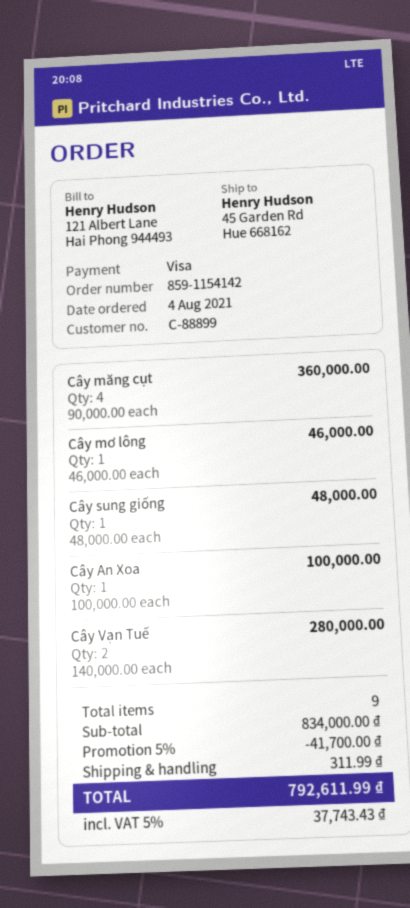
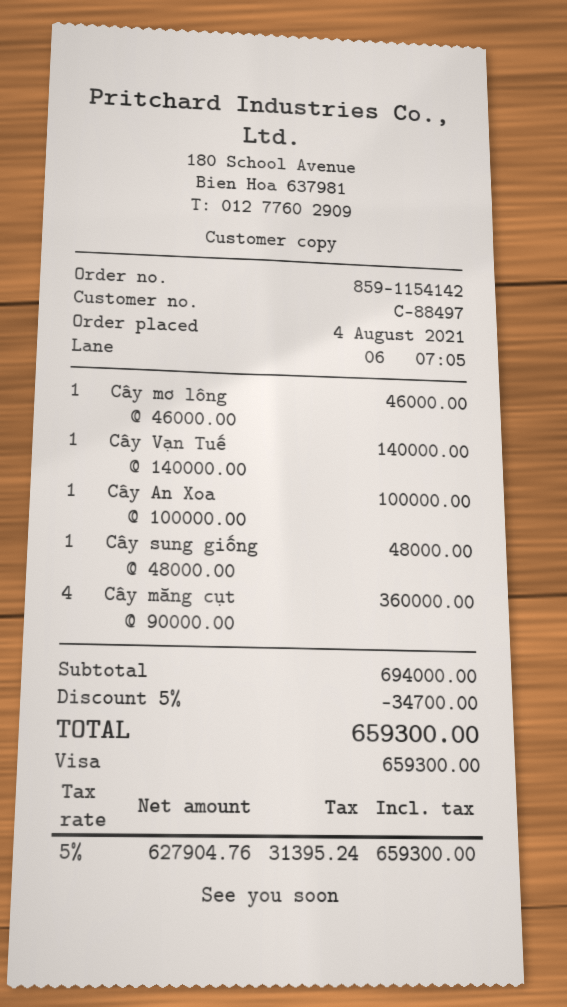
customer number: C-88899 -> C-88497
Cây Vạn Tuế: 2 x 140000.00 = 280000.00 -> 1 x 140000.00 = 140000.00
subtotal: 834000.00 -> 694000.00
discount: 5% = 41700.00 -> 5% = 34700.00
shipping: 311.99 -> none
tax: 5% = 37743.43 -> 5% = 31395.24
total: 792611.99 -> 659300.00

